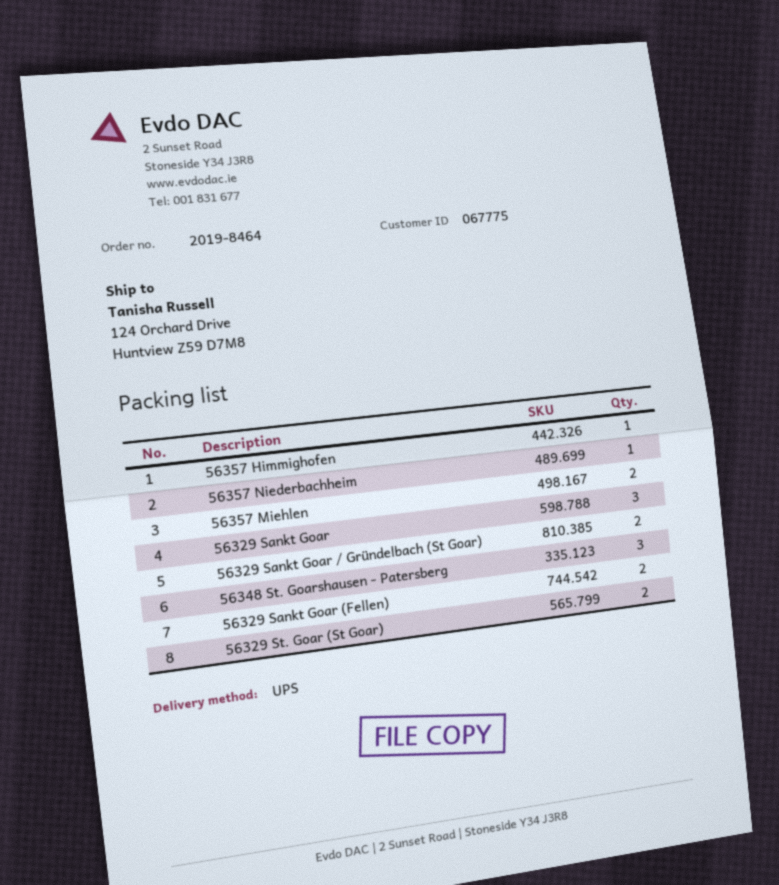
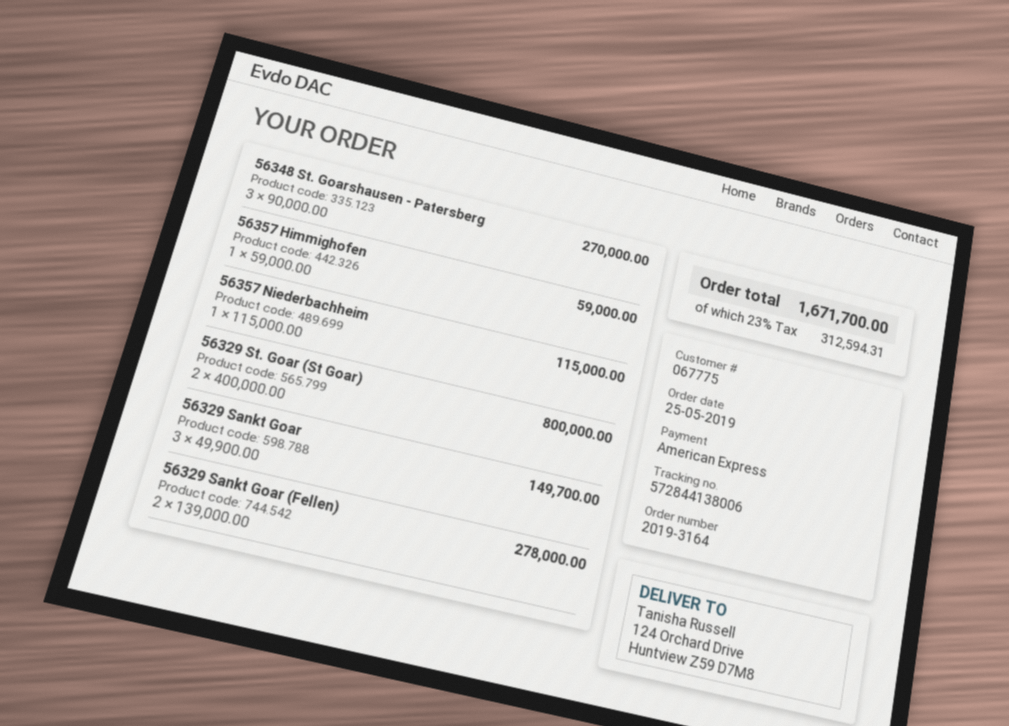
order number: 2019-8464 -> 2019-3164
56357 Miehlen: 2 -> none
56329 Sankt Goar / Gründelbach (St Goar): 2 -> none

